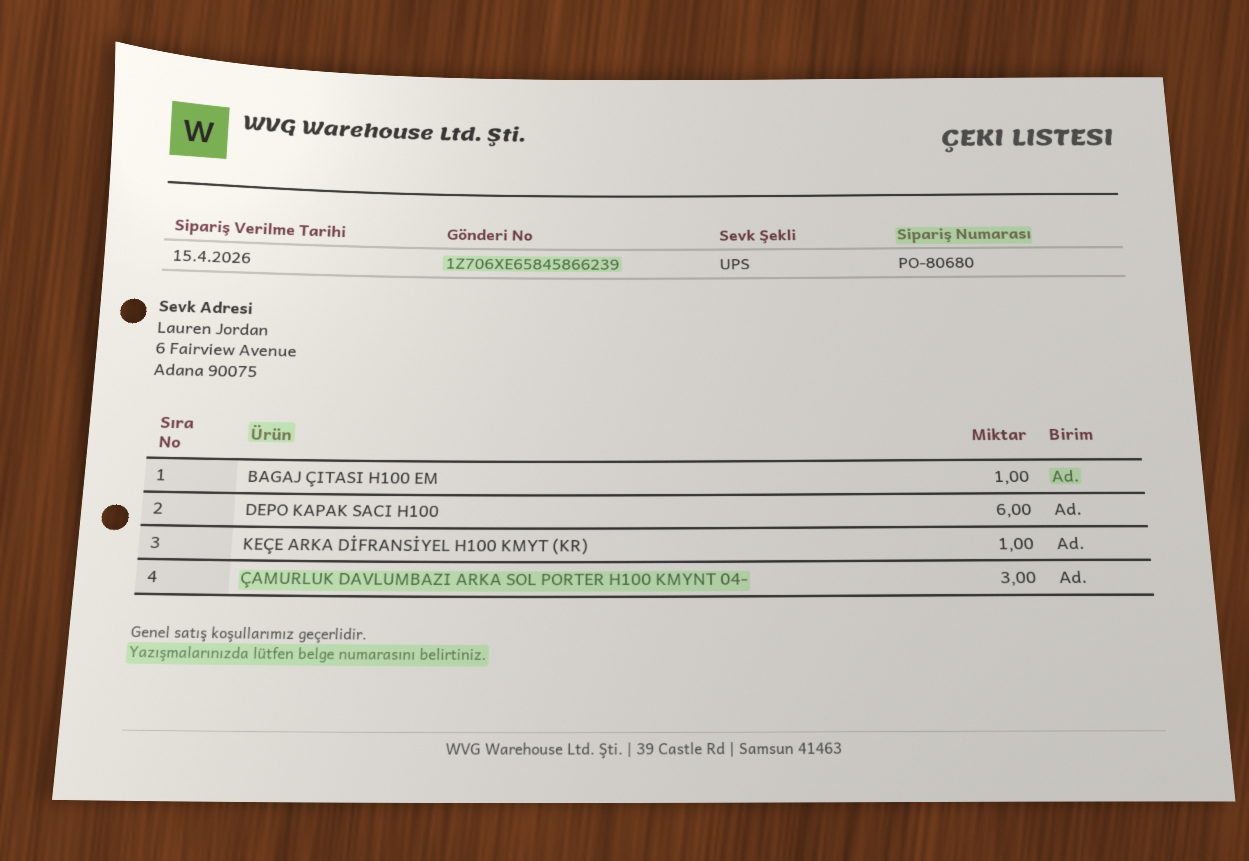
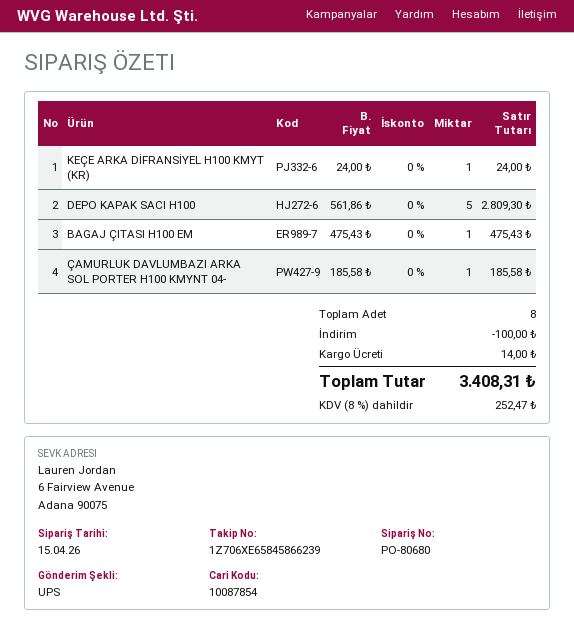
DEPO KAPAK SACI H100: 6 -> 5
ÇAMURLUK DAVLUMBAZI ARKA SOL PORTER H100 KMYNT 04-: 3 -> 1

